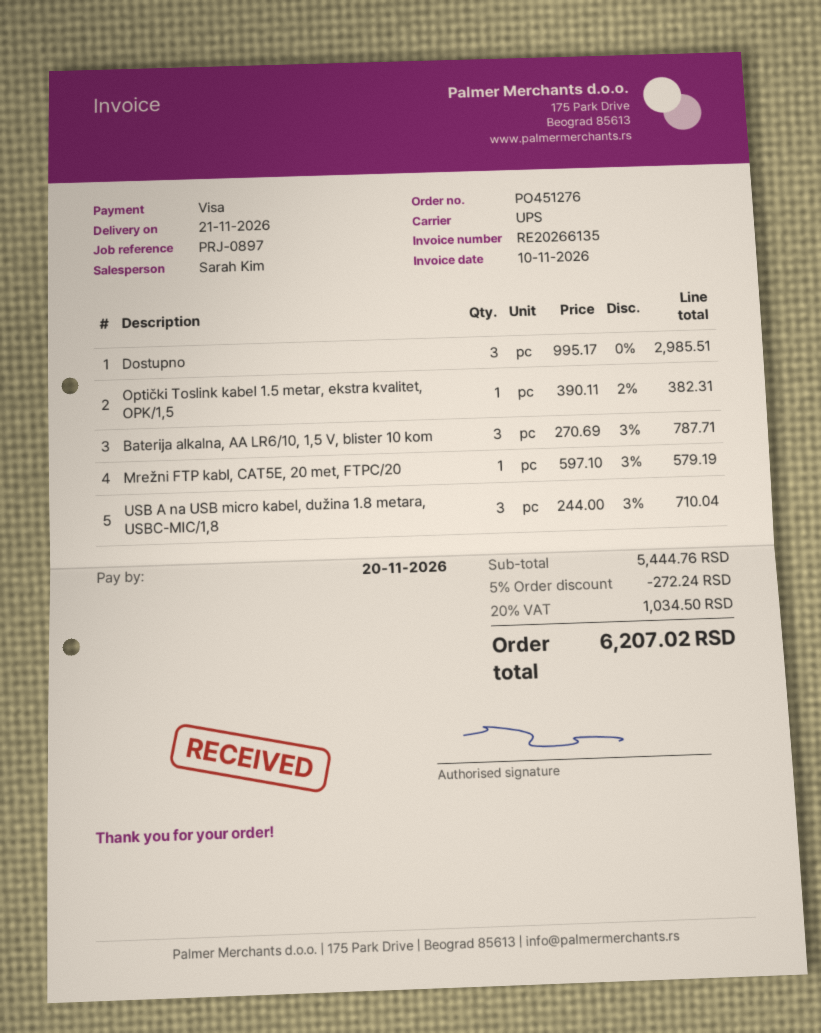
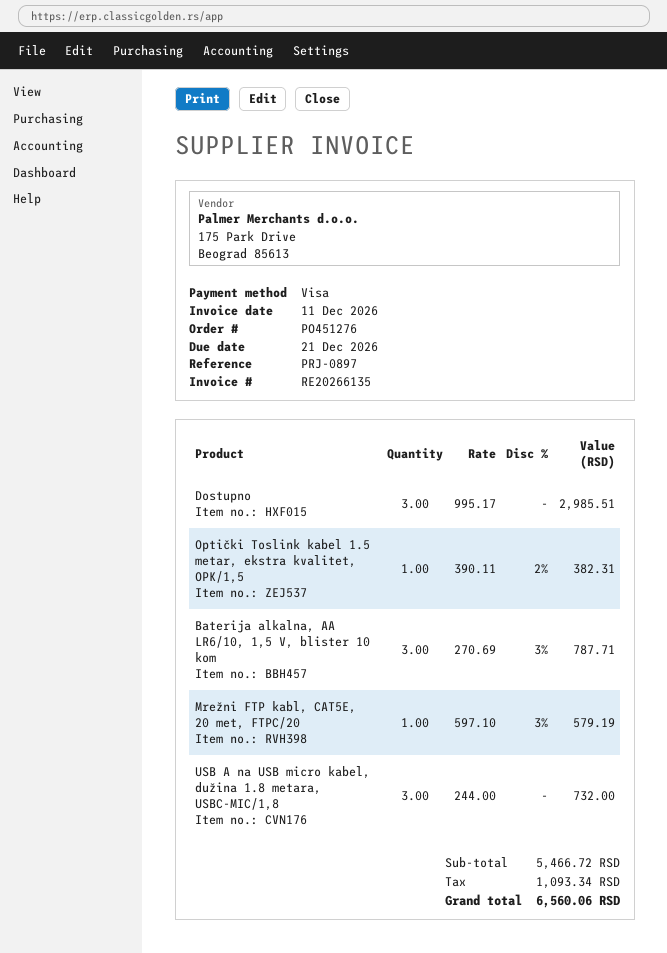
invoice date: 2026-11-10 -> 2026-12-11
due date: 2026-11-20 -> 2026-12-21
USB A na USB micro kabel, dužina 1.8 metara, USBC-MIC/1,8: 3 x 244.00 - 3% = 710.04 -> 3 x 244.00 = 732.00
subtotal: 5444.76 -> 5466.72
discount: 5% = 272.24 -> none
tax: 1034.50 -> 1093.34
total: 6207.02 -> 6560.06

